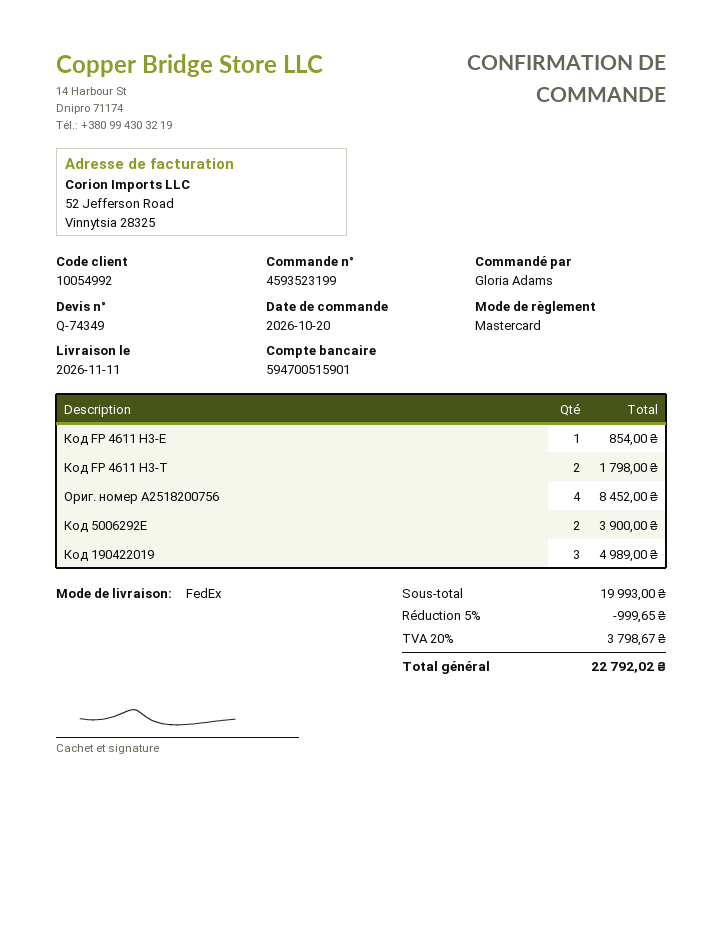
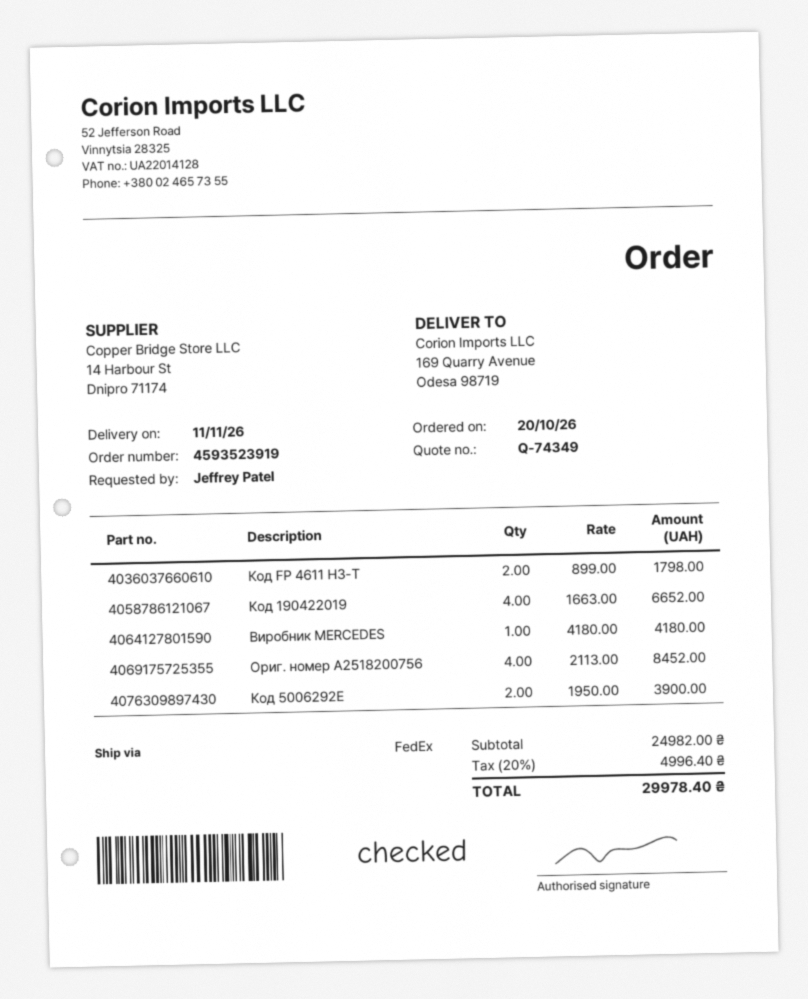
order number: 4593523199 -> 4593523919
ordered by: Gloria Adams -> Jeffrey Patel
Код FP 4611 H3-E: 1 for 854.00 -> none
Код 190422019: 3 for 4989.00 -> 4 for 6652.00
Виробник MERCEDES: none -> 1 for 4180.00
subtotal: 19993.00 -> 24982.00
discount: 5% = 999.65 -> none
tax: 20% = 3798.67 -> 20% = 4996.40
total: 22792.02 -> 29978.40

